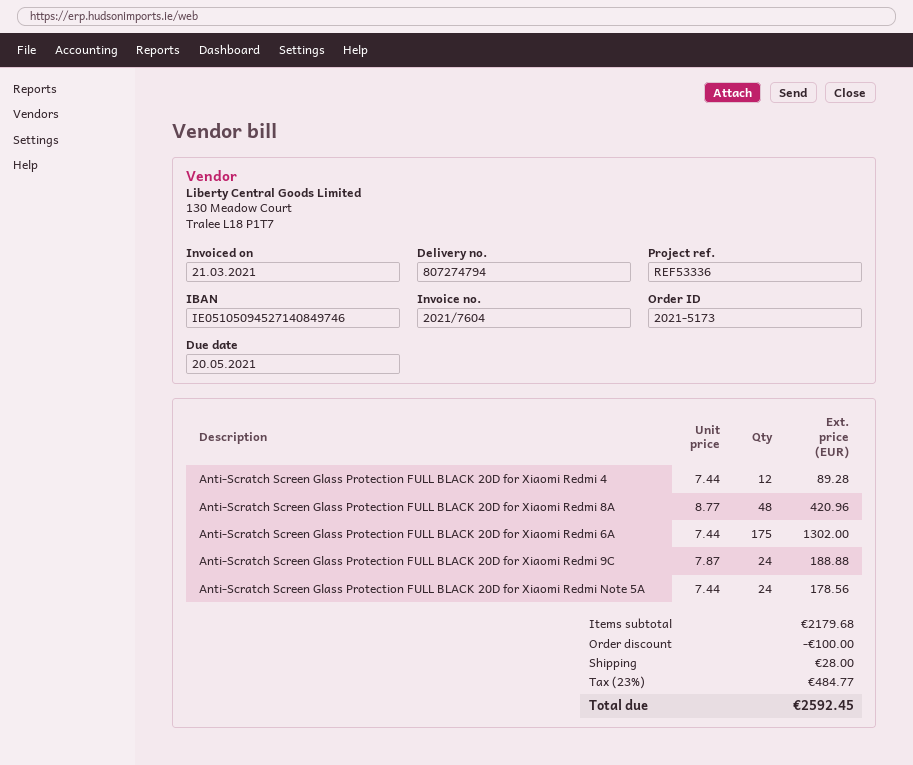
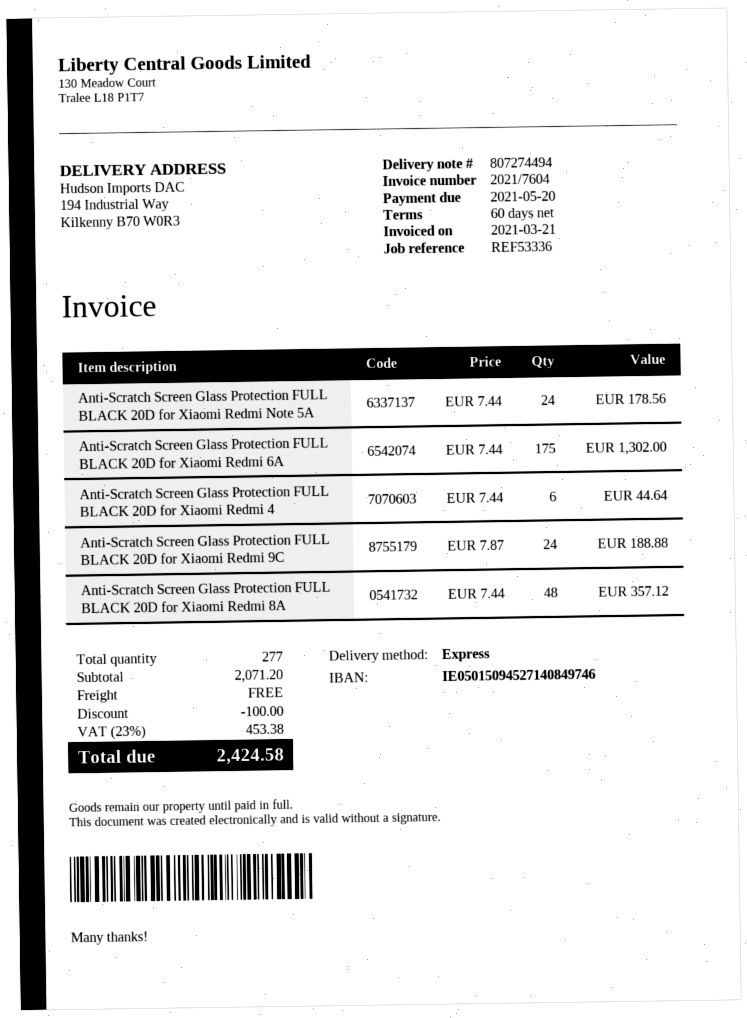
delivery note number: 807274794 -> 807274494
bank account: IE05105094527140849746 -> IE05015094527140849746
Anti-Scratch Screen Glass Protection FULL BLACK 20D for Xiaomi Redmi 4: 12 x 7.44 = 89.28 -> 6 x 7.44 = 44.64
Anti-Scratch Screen Glass Protection FULL BLACK 20D for Xiaomi Redmi 8A: 48 x 8.77 = 420.96 -> 48 x 7.44 = 357.12
subtotal: 2179.68 -> 2071.20
shipping: 28.00 -> 0.00
tax: 23% = 484.77 -> 23% = 453.38
total: 2592.45 -> 2424.58

